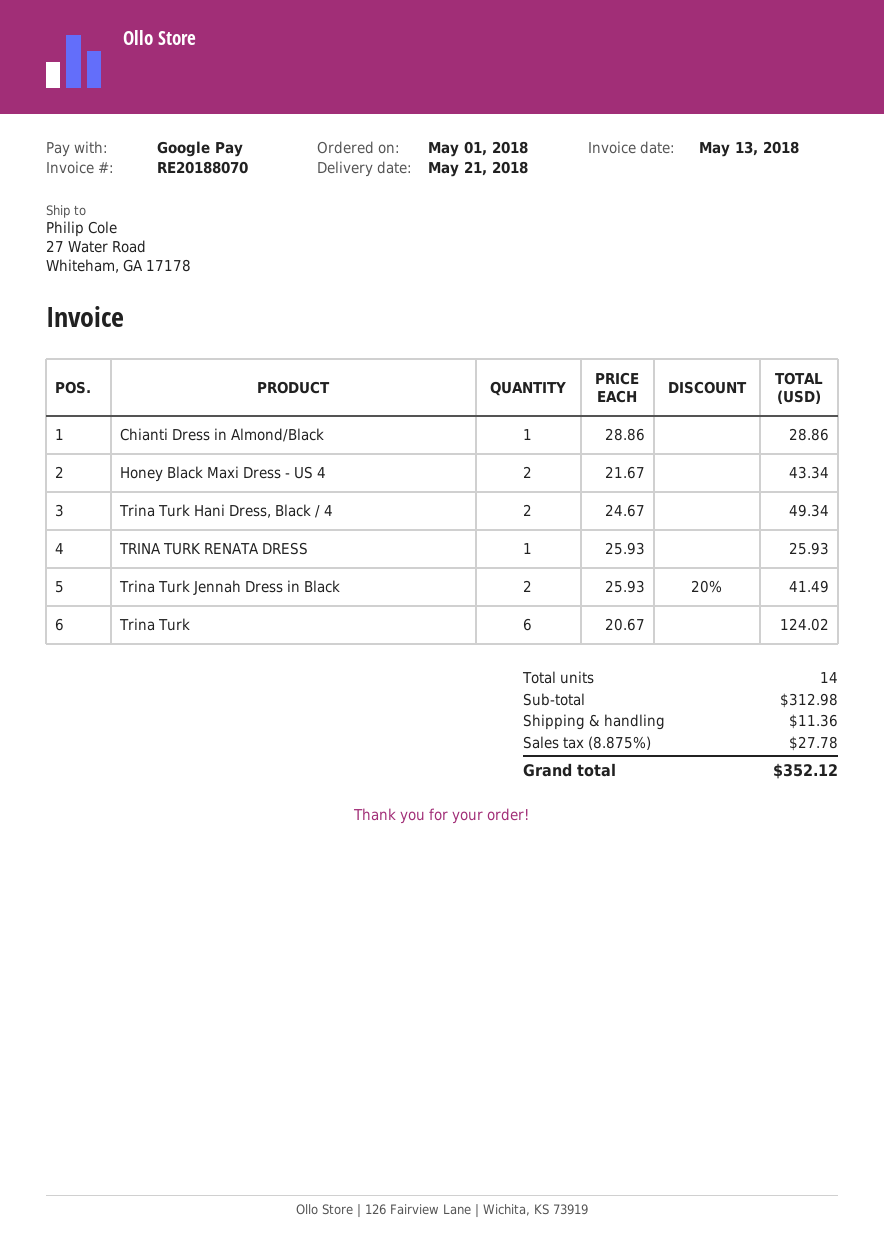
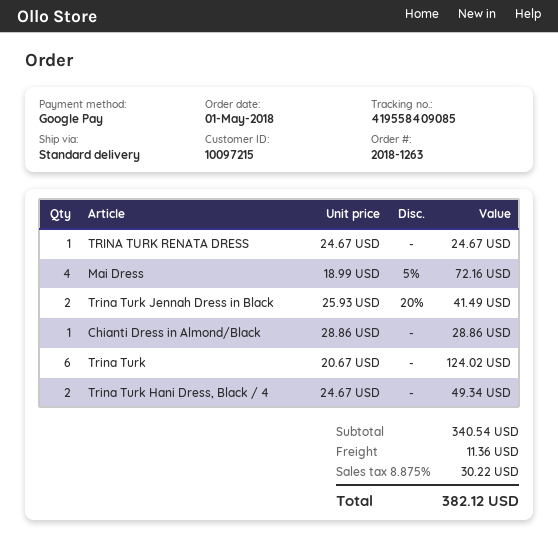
Honey Black Maxi Dress - US 4: 2 x 21.67 = 43.34 -> none
TRINA TURK RENATA DRESS: 1 x 25.93 = 25.93 -> 1 x 24.67 = 24.67
Mai Dress: none -> 4 x 18.99 - 5% = 72.16
subtotal: 312.98 -> 340.54
tax: 8.875% = 27.78 -> 8.875% = 30.22
total: 352.12 -> 382.12

